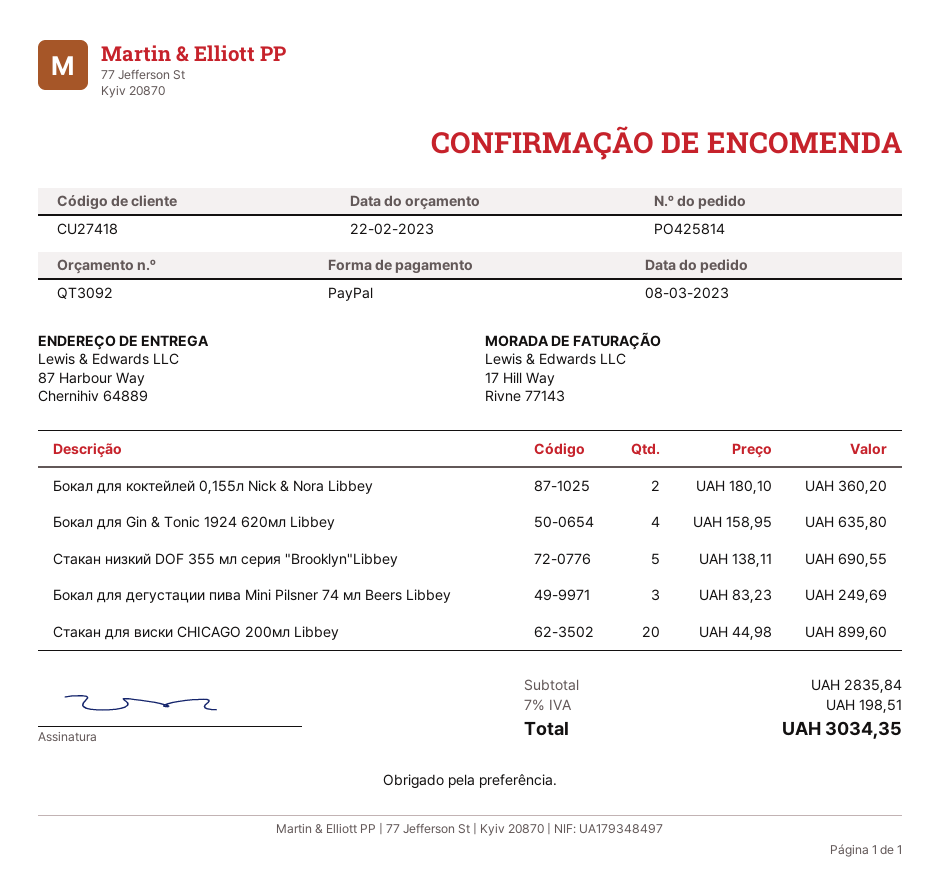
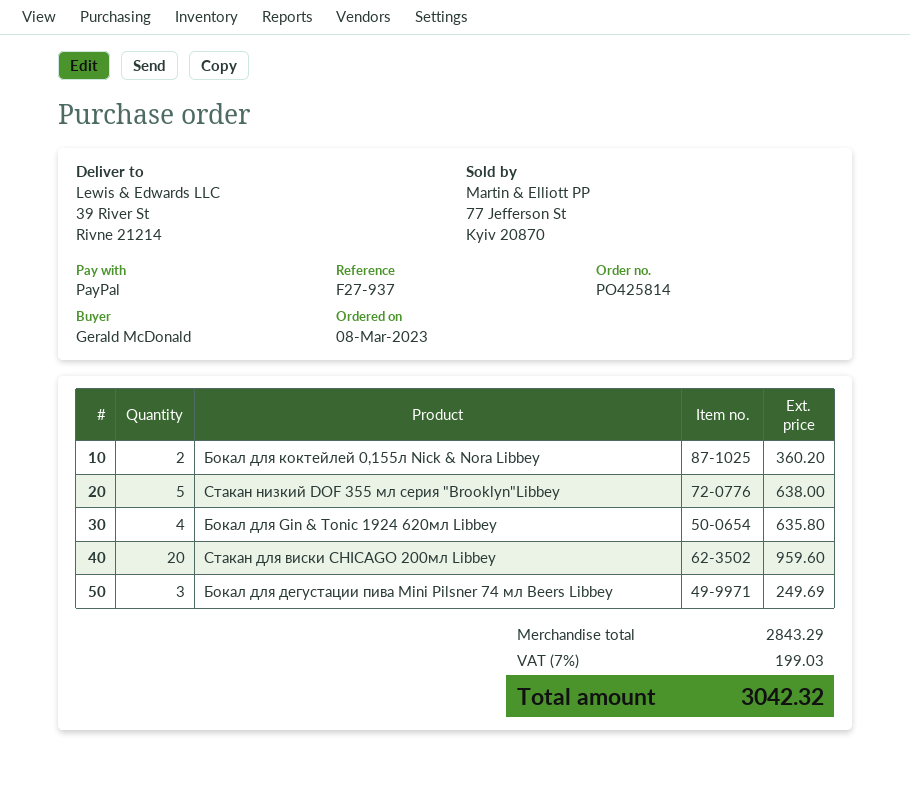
ship to: 87 Harbour Way, Chernihiv 64889 -> 39 River St, Rivne 21214
Стакан низкий DOF 355 мл серия "Brooklyn"Libbey: 5 for 690.55 -> 5 for 638.00
Стакан для виски CHICAGO 200мл Libbey: 20 for 899.60 -> 20 for 959.60
subtotal: 2835.84 -> 2843.29
tax: 7% = 198.51 -> 7% = 199.03
total: 3034.35 -> 3042.32

